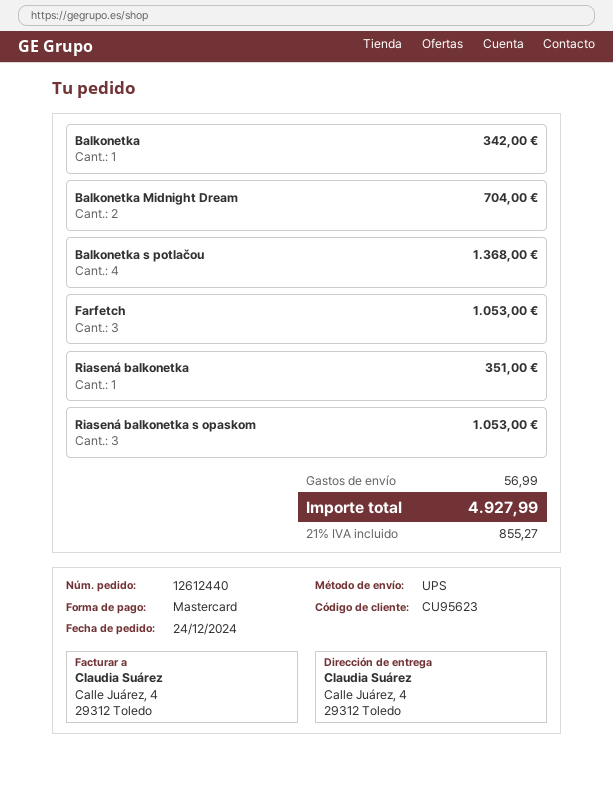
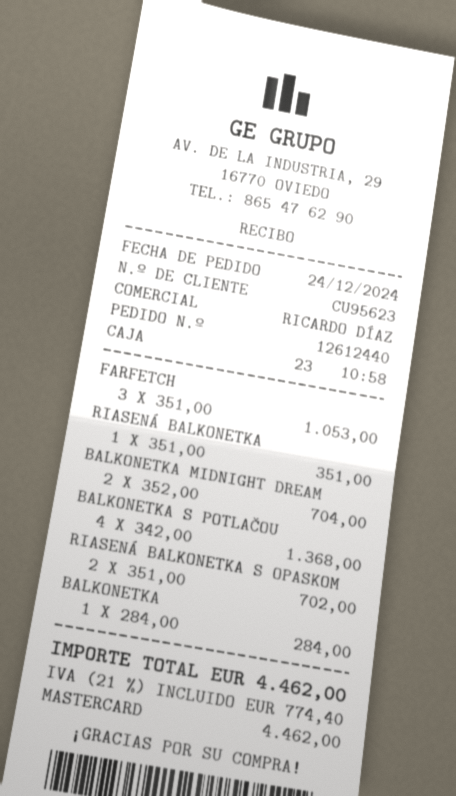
Balkonetka: 1 for 342.00 -> 1 for 284.00
Riasená balkonetka s opaskom: 3 for 1053.00 -> 2 for 702.00
shipping: 56.99 -> none
tax: 21% = 855.27 -> 21% = 774.40
total: 4927.99 -> 4462.00

